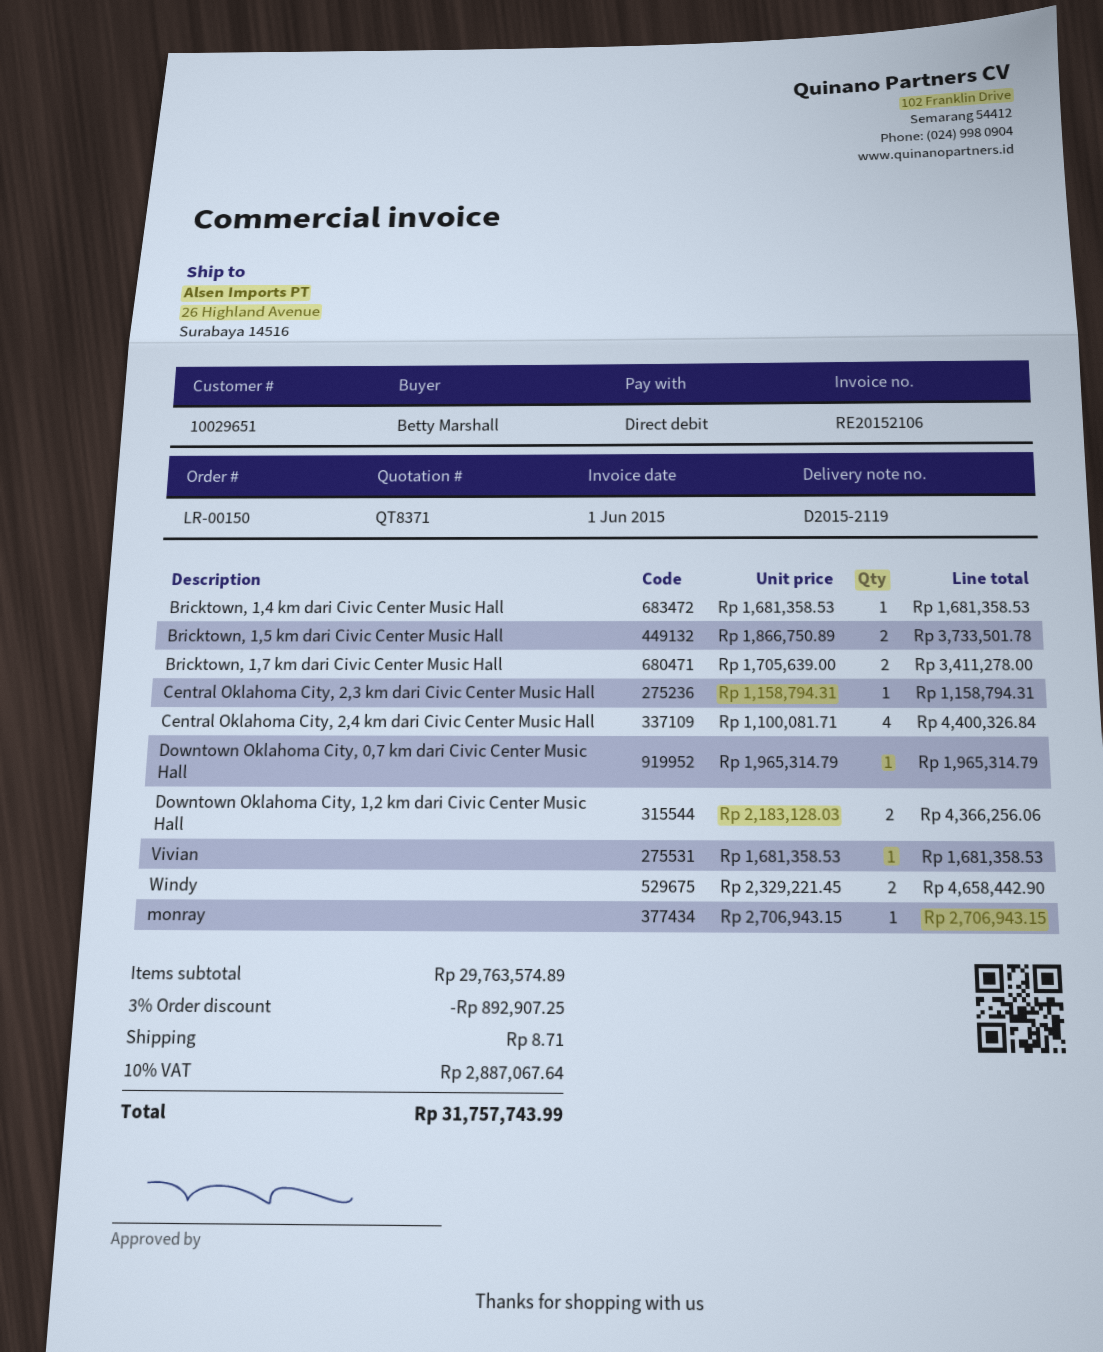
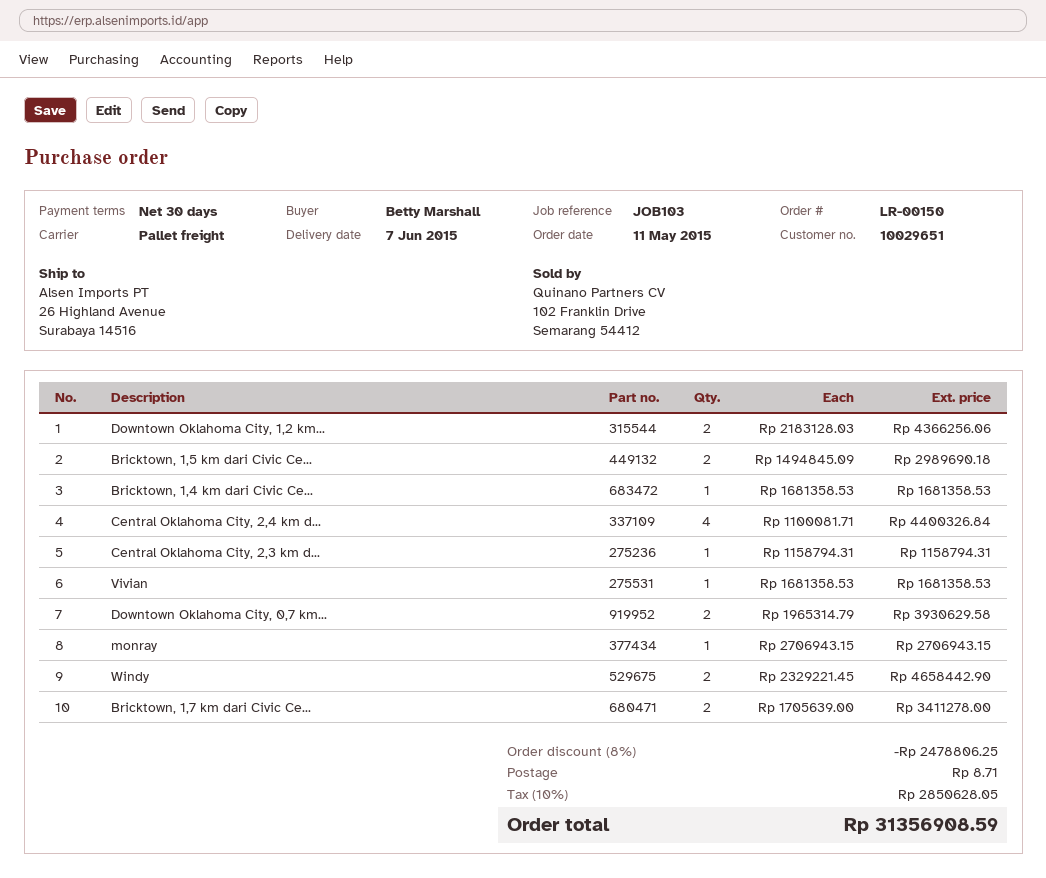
Bricktown, 1,5 km dari Civic Center Music Hall: 2 x 1866750.89 = 3733501.78 -> 2 x 1494845.09 = 2989690.18
Downtown Oklahoma City, 0,7 km dari Civic Center Music Hall: 1 x 1965314.79 = 1965314.79 -> 2 x 1965314.79 = 3930629.58
discount: 3% = 892907.25 -> 8% = 2478806.25
tax: 10% = 2887067.64 -> 10% = 2850628.05
total: 31757743.99 -> 31356908.59

